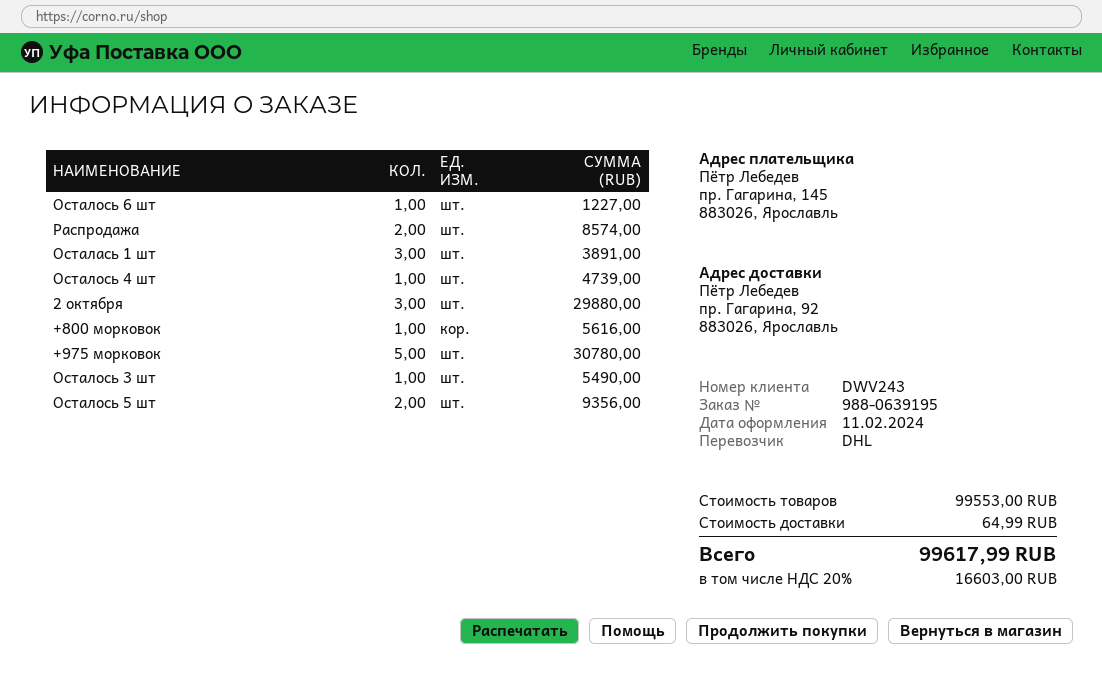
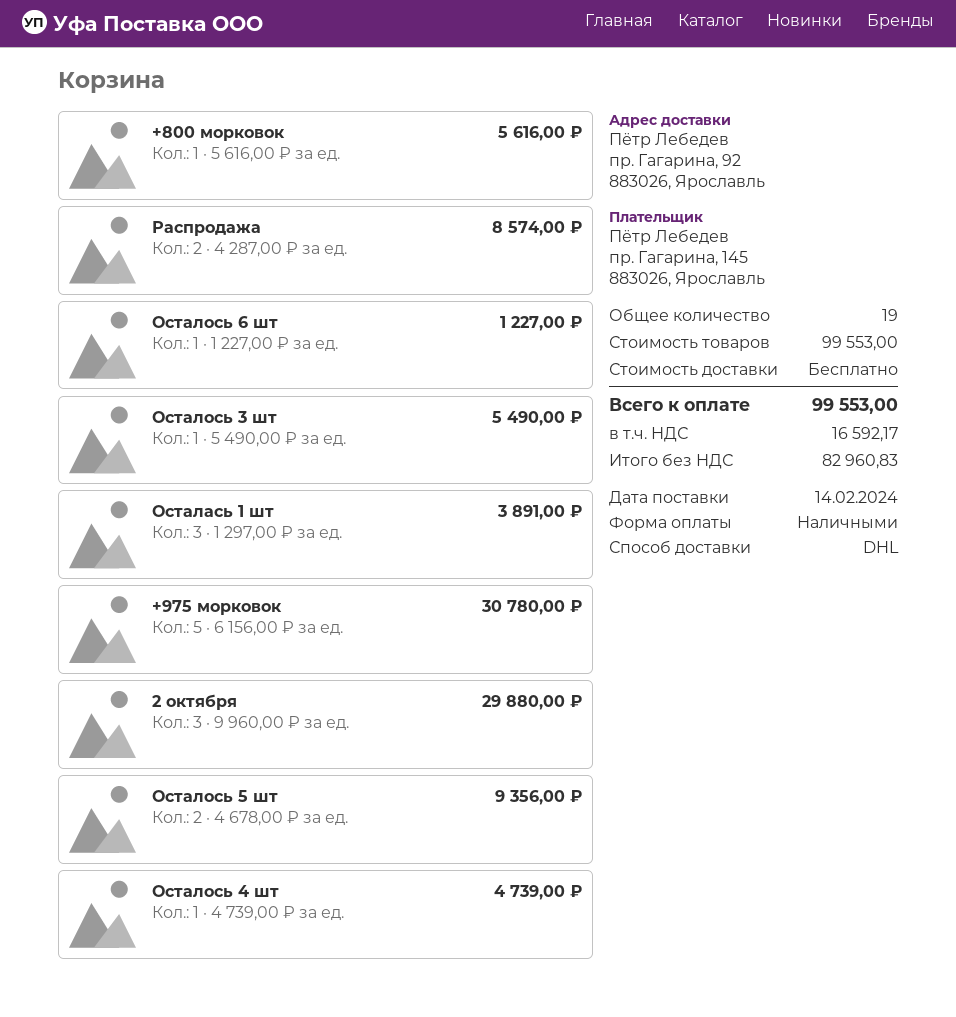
shipping: 64.99 -> 0.00
tax: 16603.00 -> 16592.17
total: 99617.99 -> 99553.00

